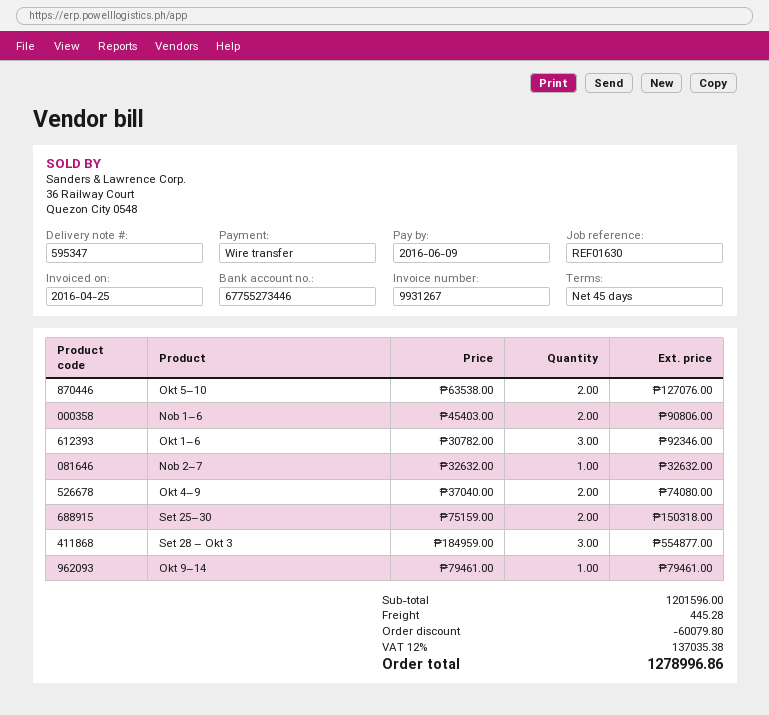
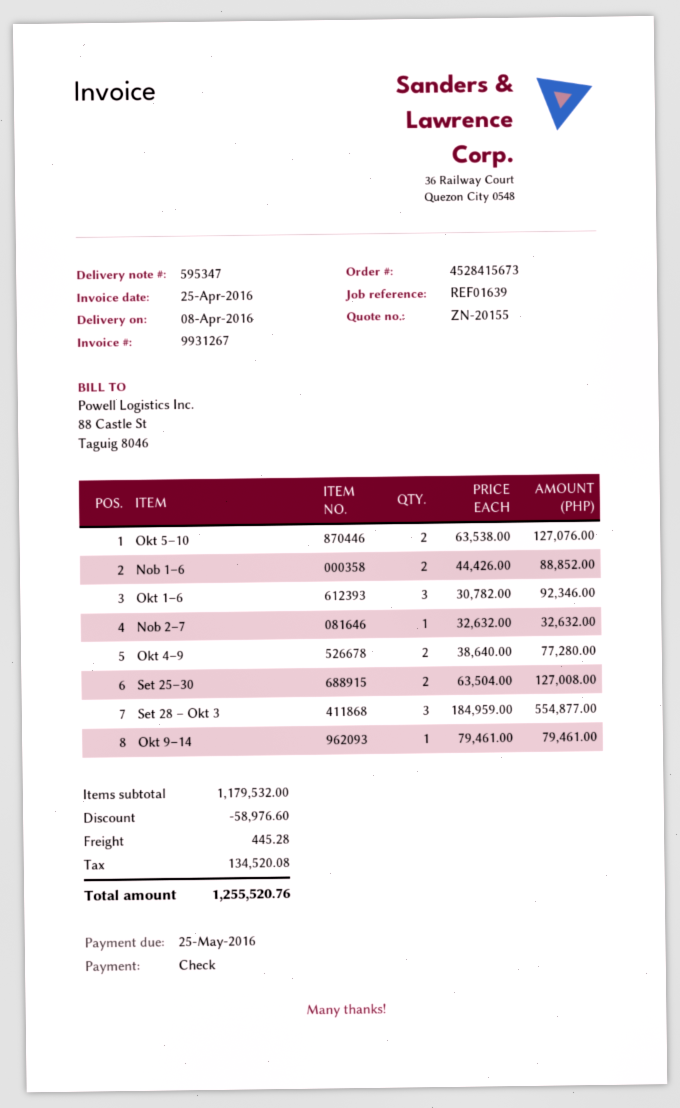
due date: 2016-06-09 -> 2016-05-25
reference: REF01630 -> REF01639
payment method: bank transfer -> cheque
Nob 1–6: 2 x 45403.00 = 90806.00 -> 2 x 44426.00 = 88852.00
Okt 4–9: 2 x 37040.00 = 74080.00 -> 2 x 38640.00 = 77280.00
Set 25–30: 2 x 75159.00 = 150318.00 -> 2 x 63504.00 = 127008.00
subtotal: 1201596.00 -> 1179532.00
discount: 60079.80 -> 58976.60
tax: 137035.38 -> 134520.08
total: 1278996.86 -> 1255520.76

